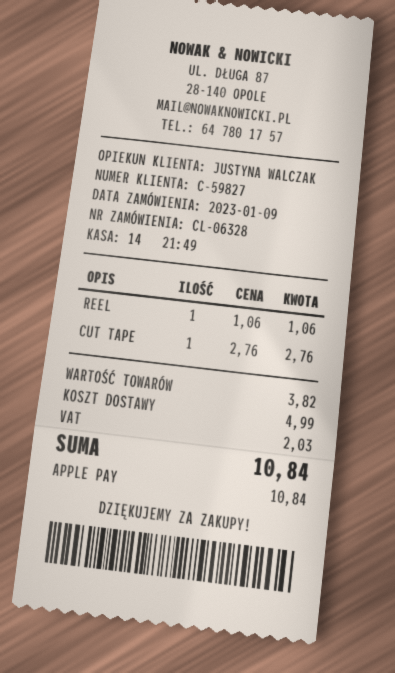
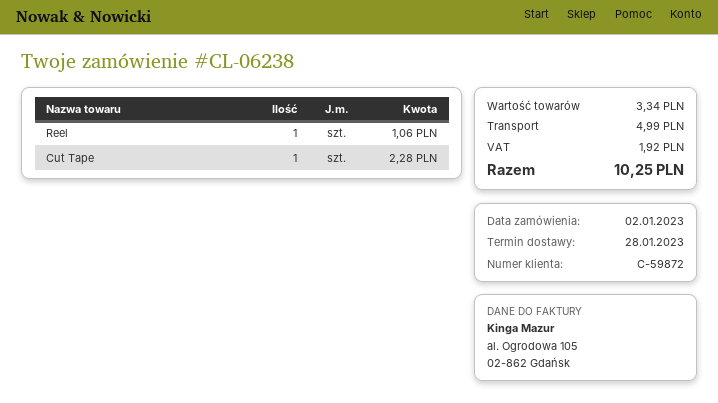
order number: CL-06328 -> CL-06238
order date: 2023-01-09 -> 2023-01-02
customer number: C-59827 -> C-59872
CUT TAPE: 1 for 2.76 -> 1 for 2.28
subtotal: 3.82 -> 3.34
tax: 2.03 -> 1.92
total: 10.84 -> 10.25

